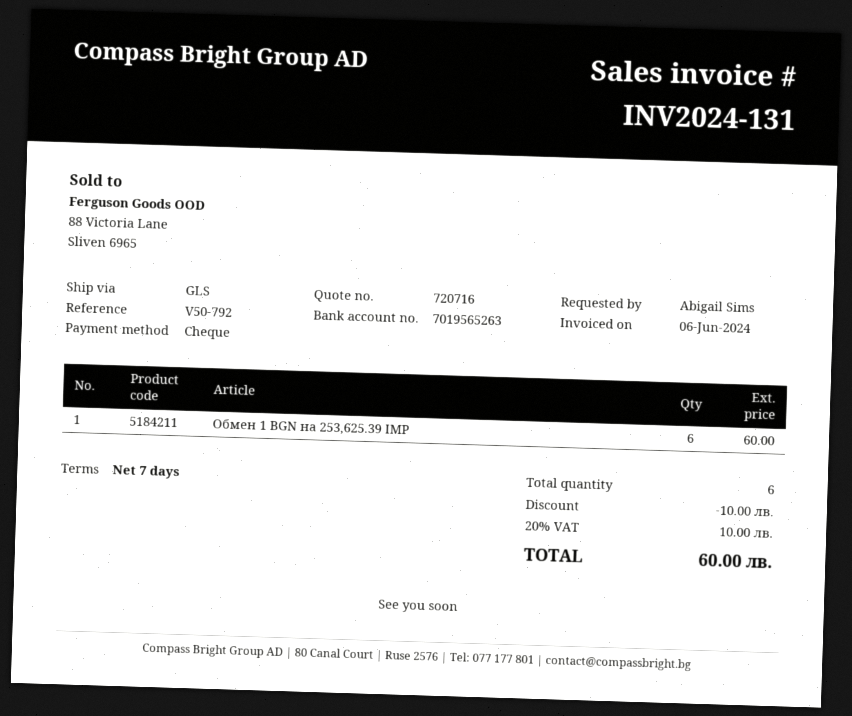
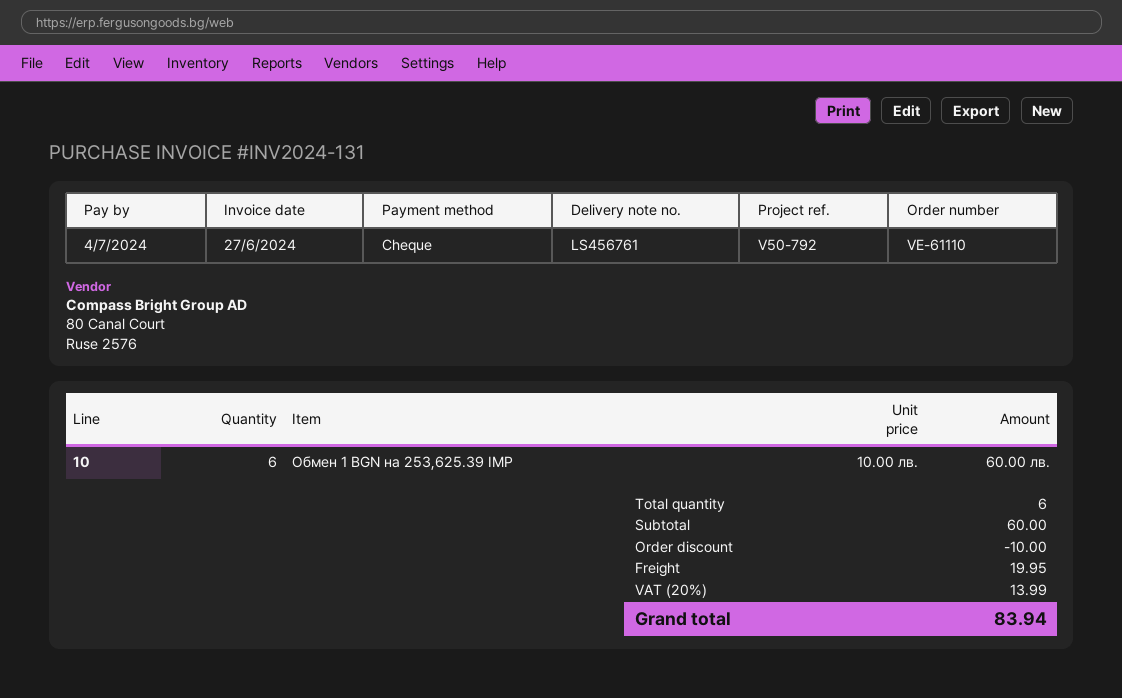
invoice date: 2024-06-06 -> 2024-06-27
shipping: none -> 19.95
tax: 20% = 10.00 -> 20% = 13.99
total: 60.00 -> 83.94

